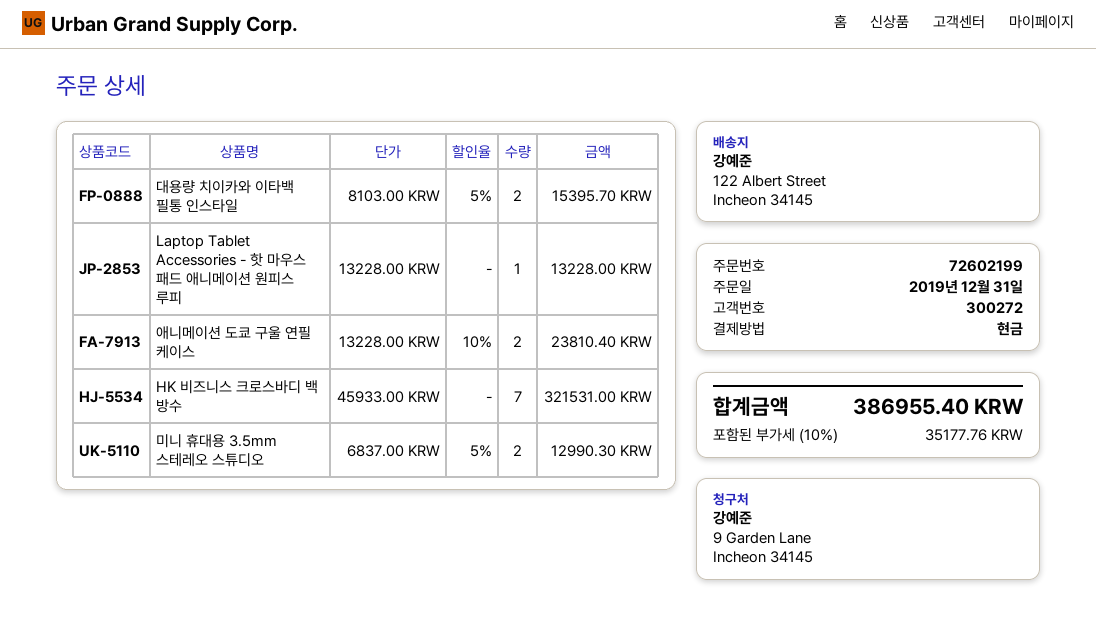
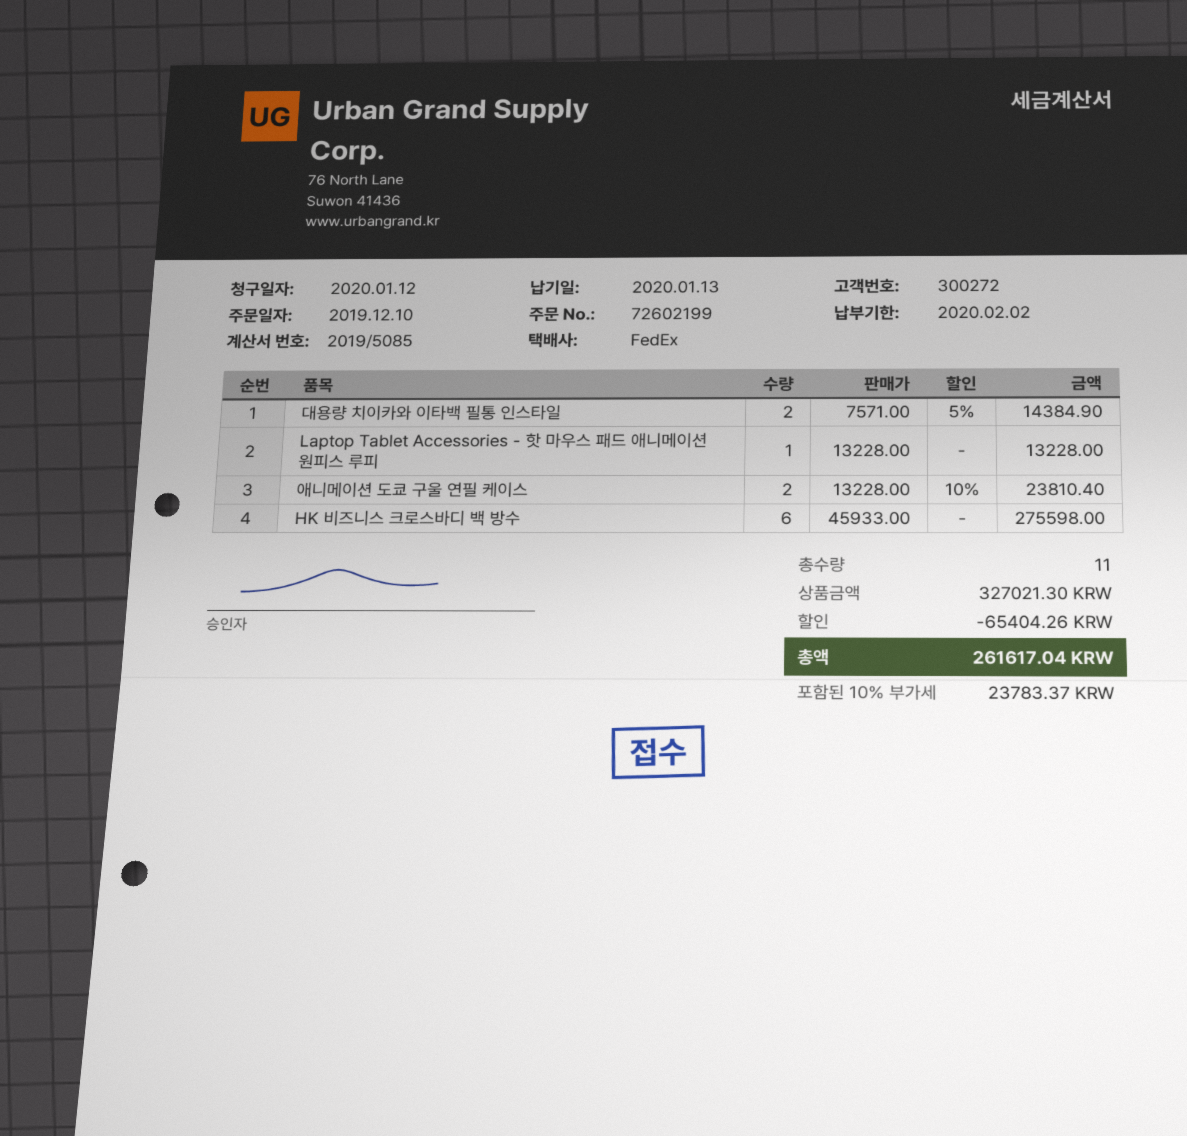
order date: 2019-12-31 -> 2019-12-10
대용량 치이카와 이타백 필통 인스타일: 2 x 8103.00 - 5% = 15395.70 -> 2 x 7571.00 - 5% = 14384.90
HK 비즈니스 크로스바디 백 방수: 7 x 45933.00 = 321531.00 -> 6 x 45933.00 = 275598.00
미니 휴대용 3.5mm 스테레오 스튜디오: 2 x 6837.00 - 5% = 12990.30 -> none
discount: none -> 65404.26
tax: 10% = 35177.76 -> 10% = 23783.37
total: 386955.40 -> 261617.04

